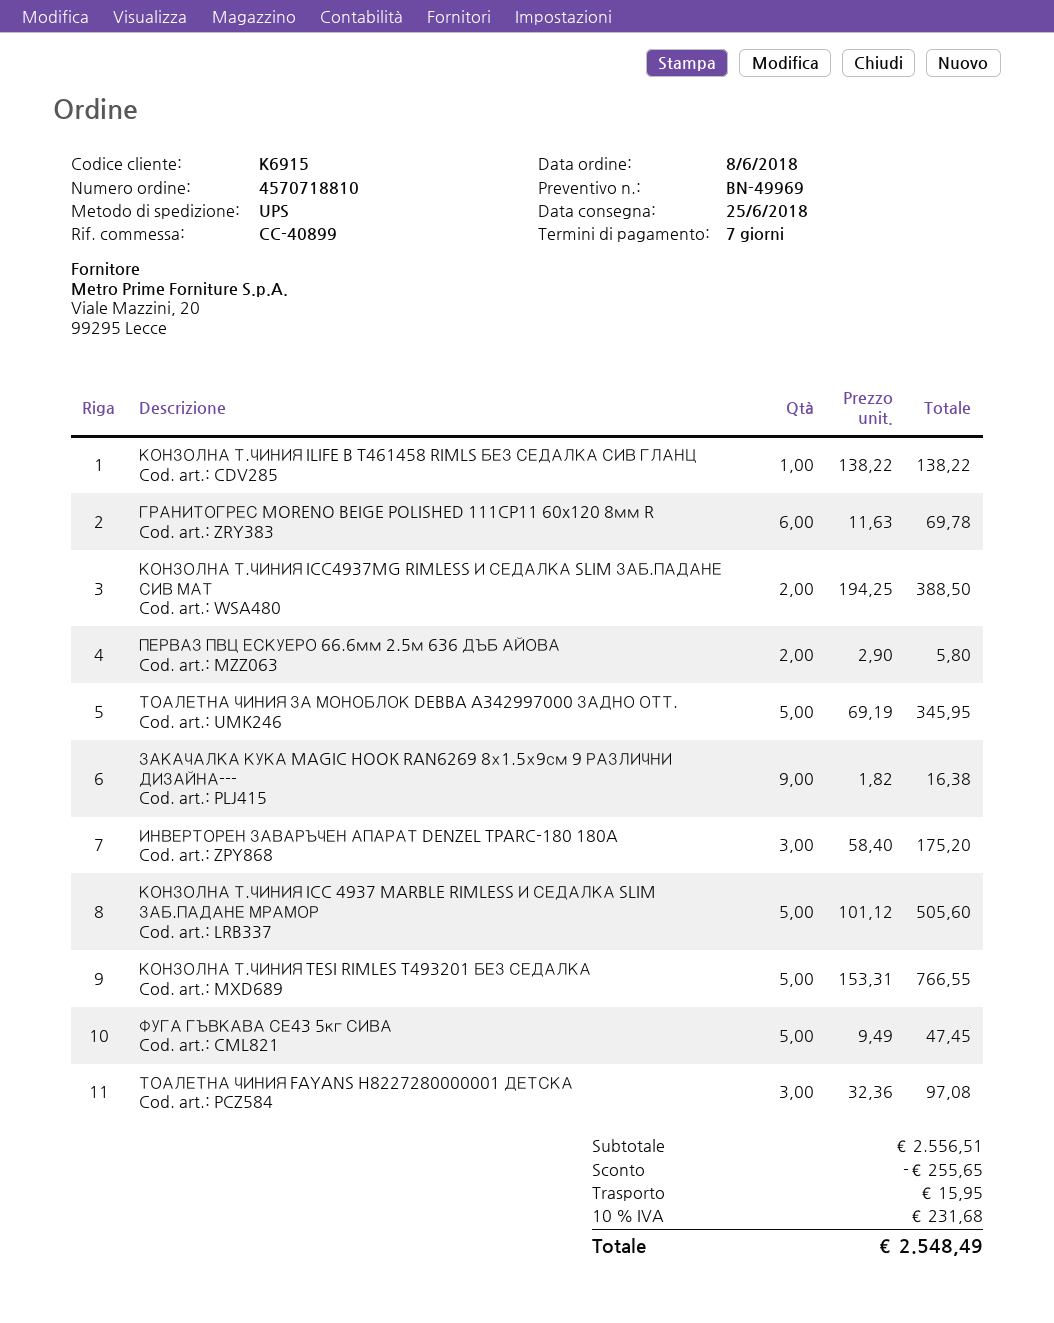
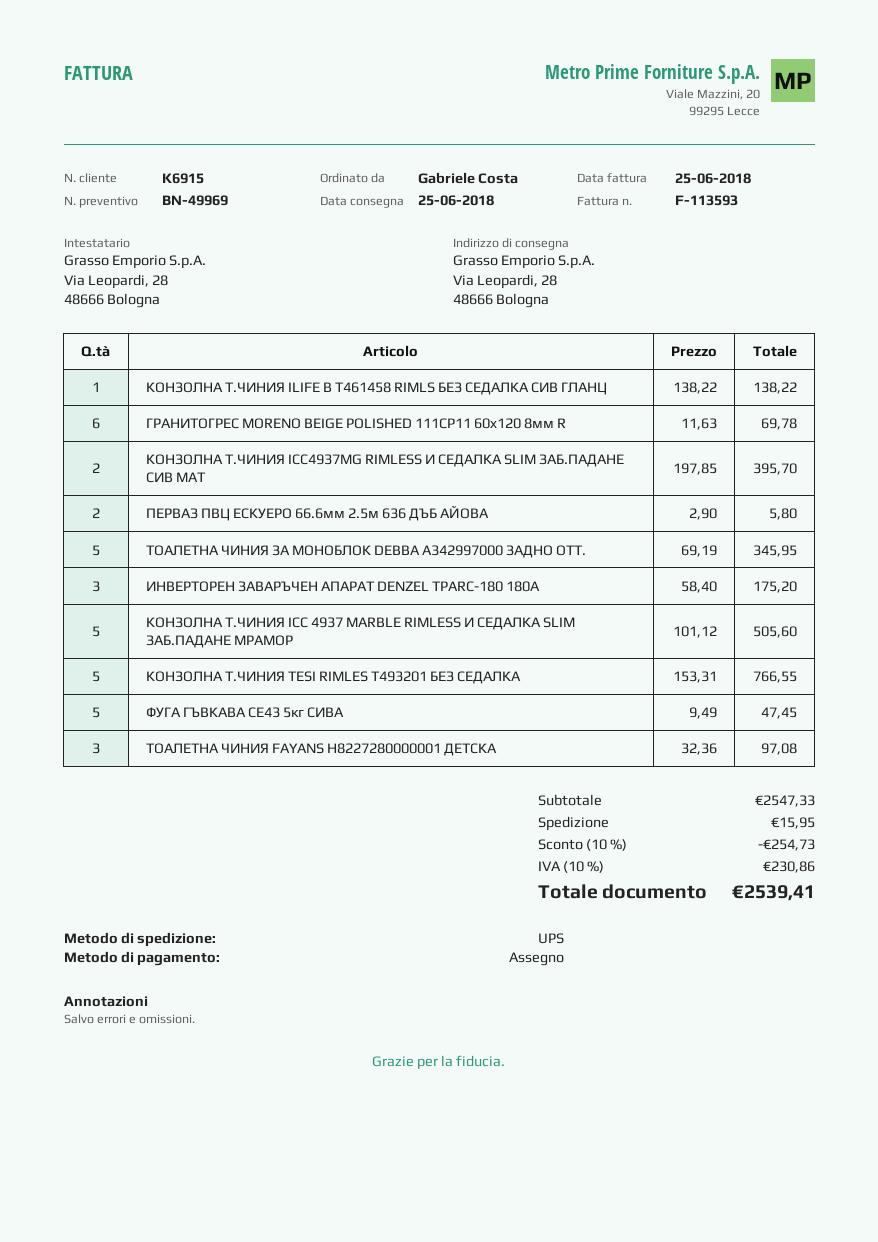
КОНЗОЛНА Т.ЧИНИЯ ICC4937MG RIMLESS И СЕДАЛКА SLIM ЗАБ.ПАДАНЕ СИВ МАТ: 2 x 194.25 = 388.50 -> 2 x 197.85 = 395.70
ЗАКАЧАЛКА КУКА MAGIC HOOK RAN6269 8х1.5х9см 9 РАЗЛИЧНИ ДИЗАЙНА---: 9 x 1.82 = 16.38 -> none
subtotal: 2556.51 -> 2547.33
discount: 255.65 -> 254.73
tax: 10% = 231.68 -> 10% = 230.86
total: 2548.49 -> 2539.41

